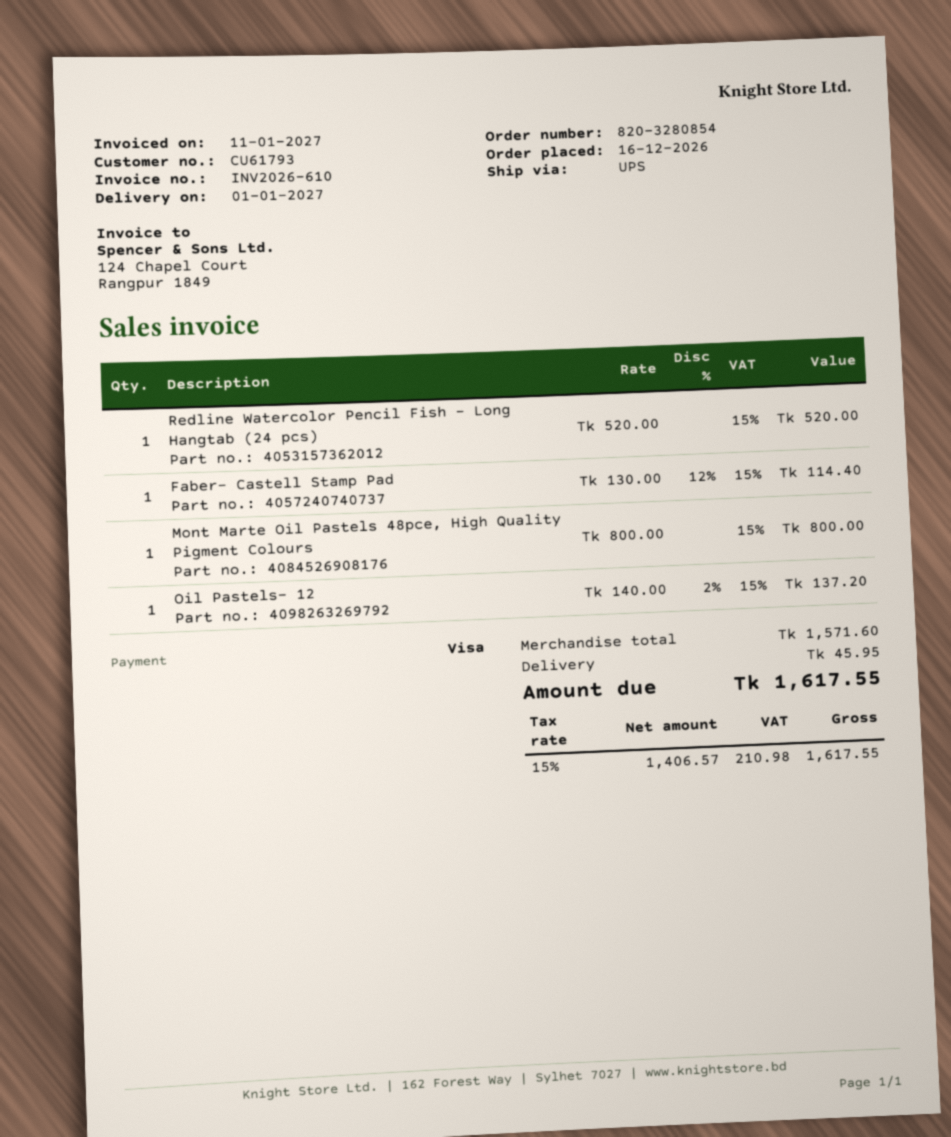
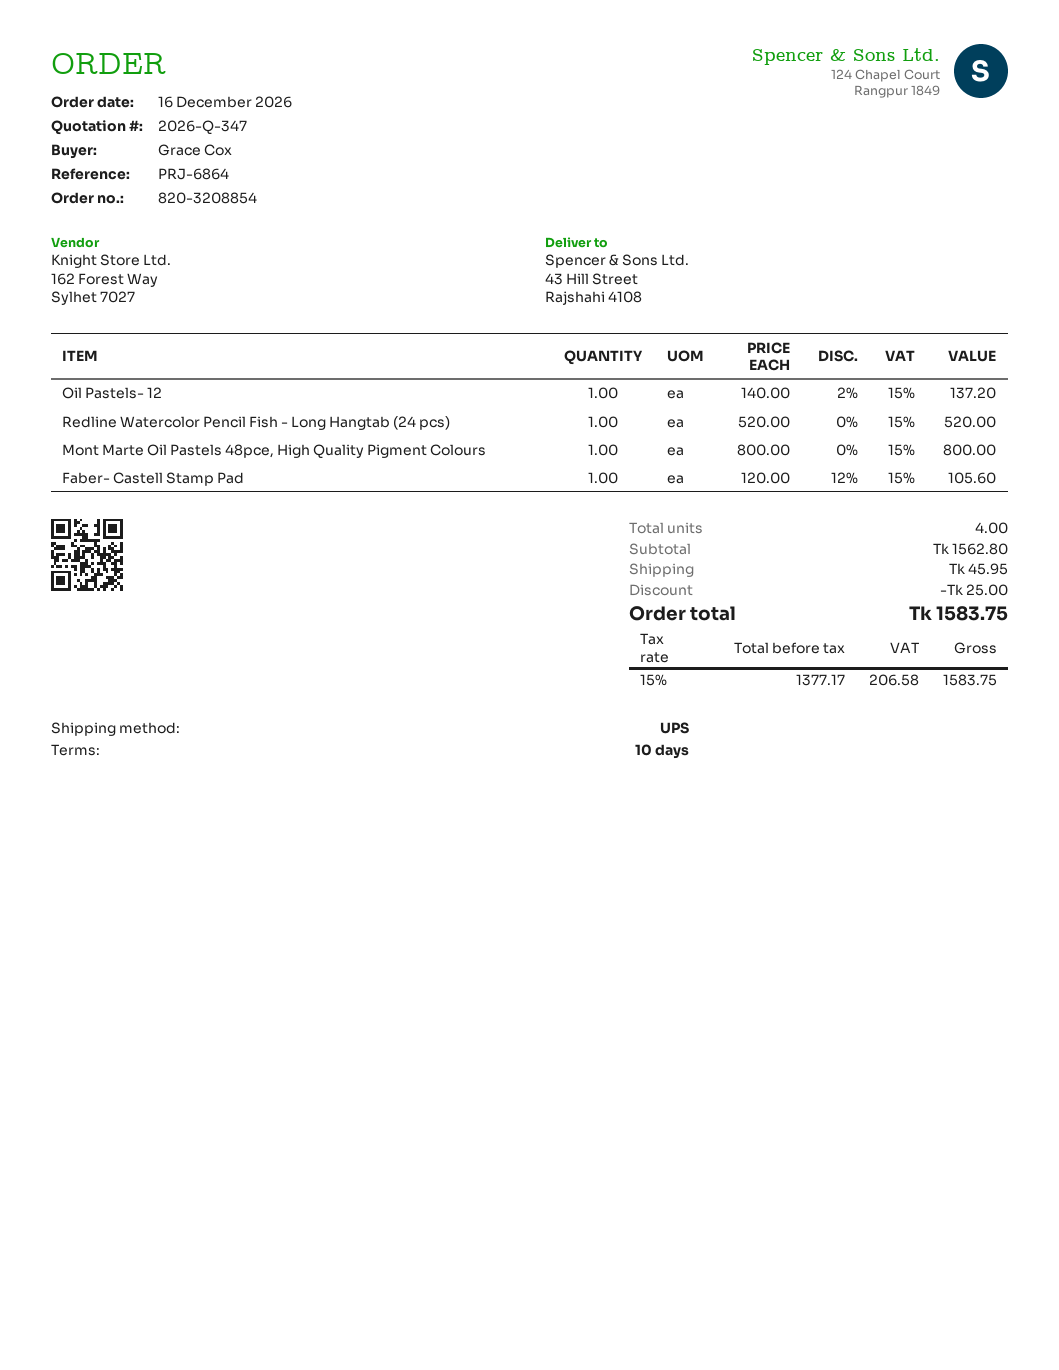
order number: 820-3280854 -> 820-3208854
Faber- Castell Stamp Pad: 1 x 130.00 - 12% = 114.40 -> 1 x 120.00 - 12% = 105.60
subtotal: 1571.60 -> 1562.80
discount: none -> 25.00
net: 1406.57 -> 1377.17
tax: 15% = 210.98 -> 15% = 206.58
total: 1617.55 -> 1583.75

